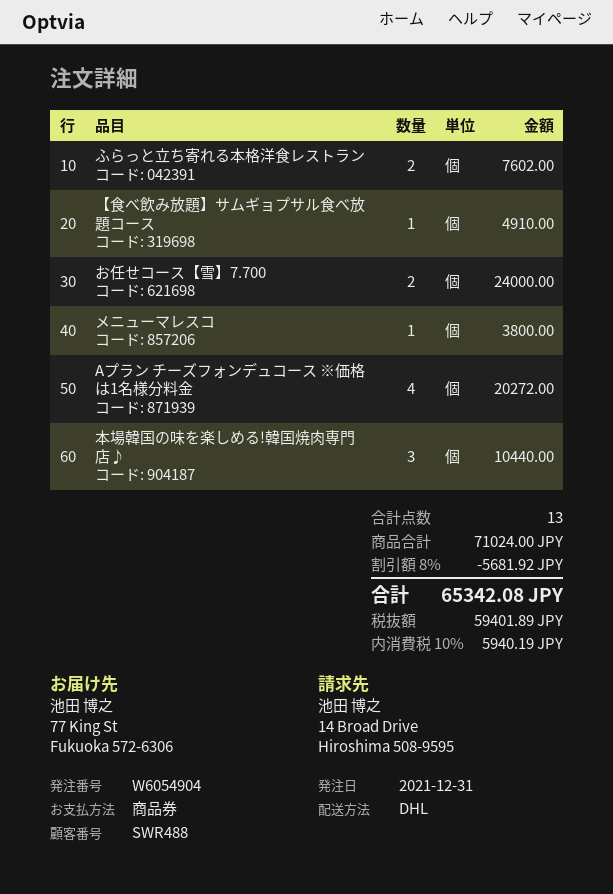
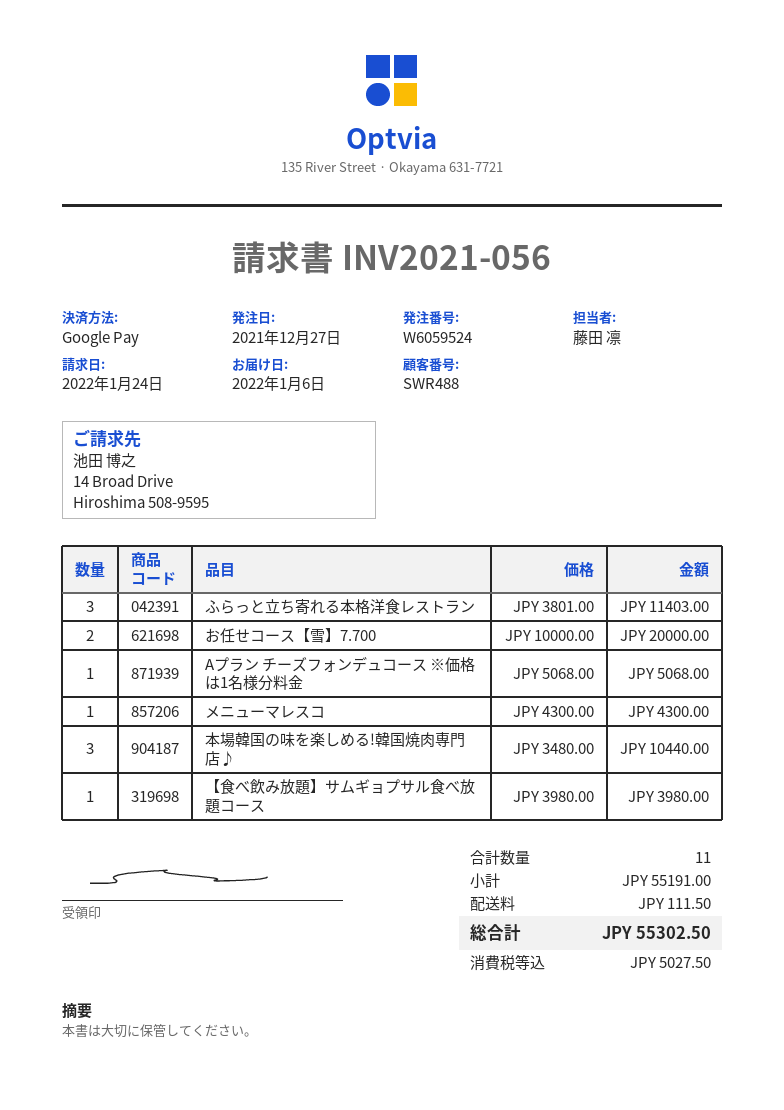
order number: W6054904 -> W6059524
order date: 2021-12-31 -> 2021-12-27
payment method: gift card -> Google Pay
ふらっと立ち寄れる本格洋食レストラン: 2 for 7602.00 -> 3 for 11403.00
【食べ飲み放題】サムギョプサル食べ放題コース: 1 for 4910.00 -> 1 for 3980.00
お任せコース【雪】7.700: 2 for 24000.00 -> 2 for 20000.00
メニューマレスコ: 1 for 3800.00 -> 1 for 4300.00
Aプラン チーズフォンデュコース ※価格は1名様分料金: 4 for 20272.00 -> 1 for 5068.00
total quantity: 13 -> 11
subtotal: 71024.00 -> 55191.00
discount: 8% = 5681.92 -> none
shipping: none -> 111.50
tax: 5940.19 -> 5027.50
total: 65342.08 -> 55302.50

